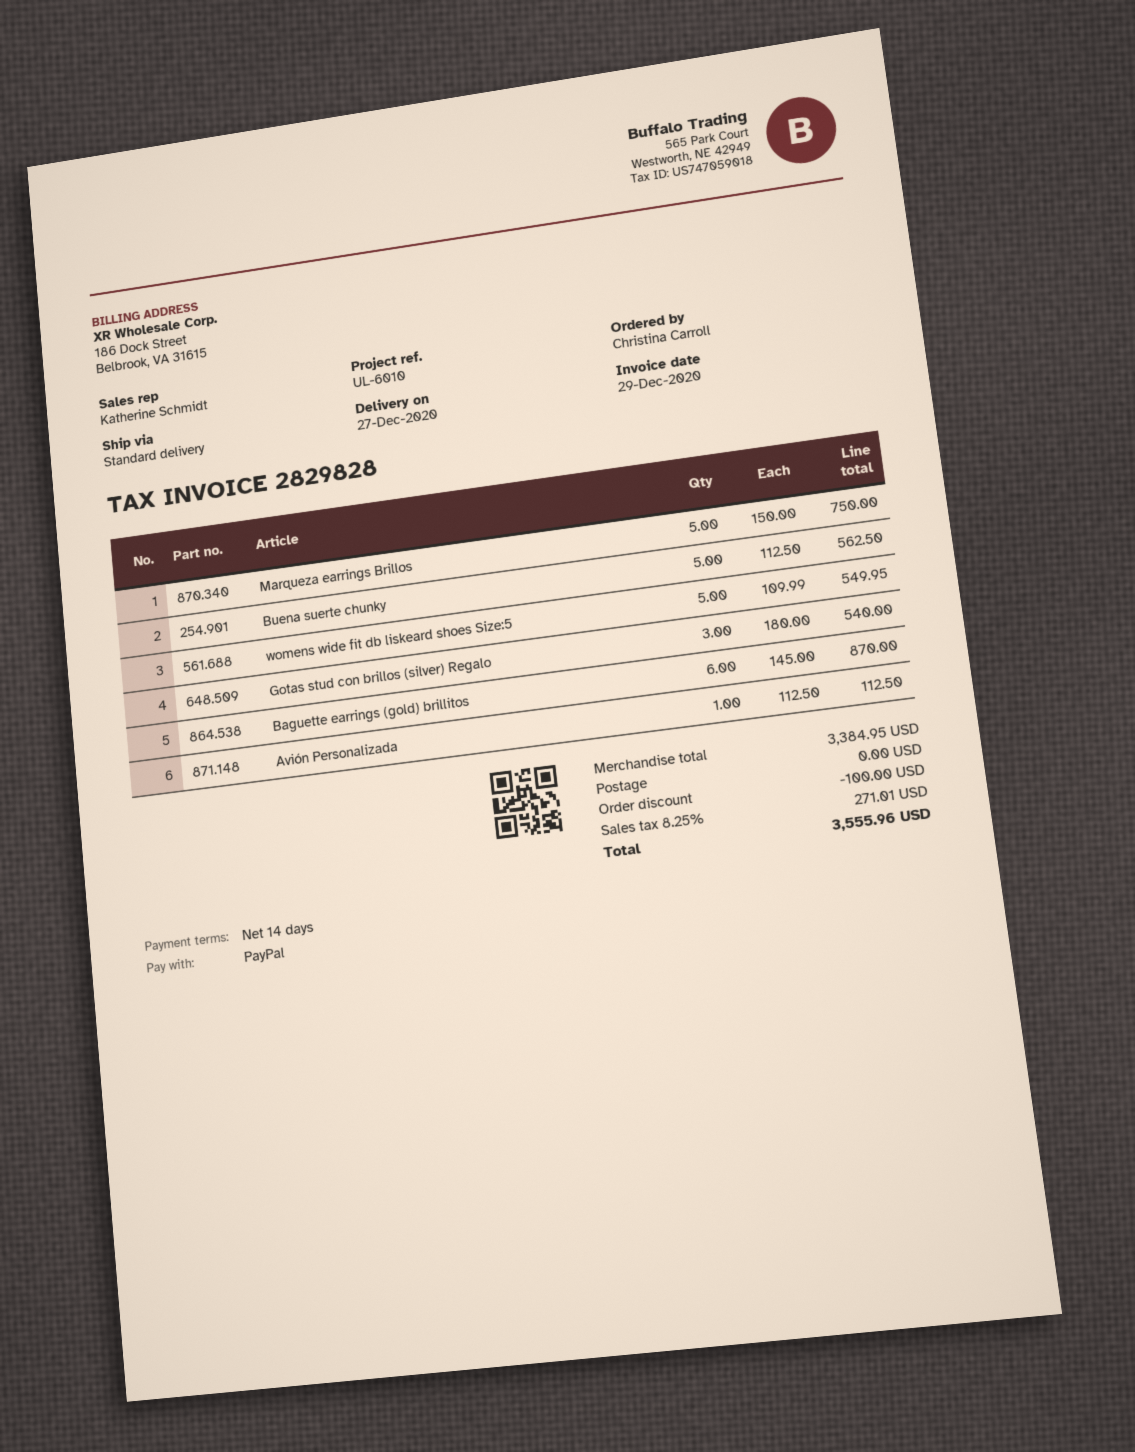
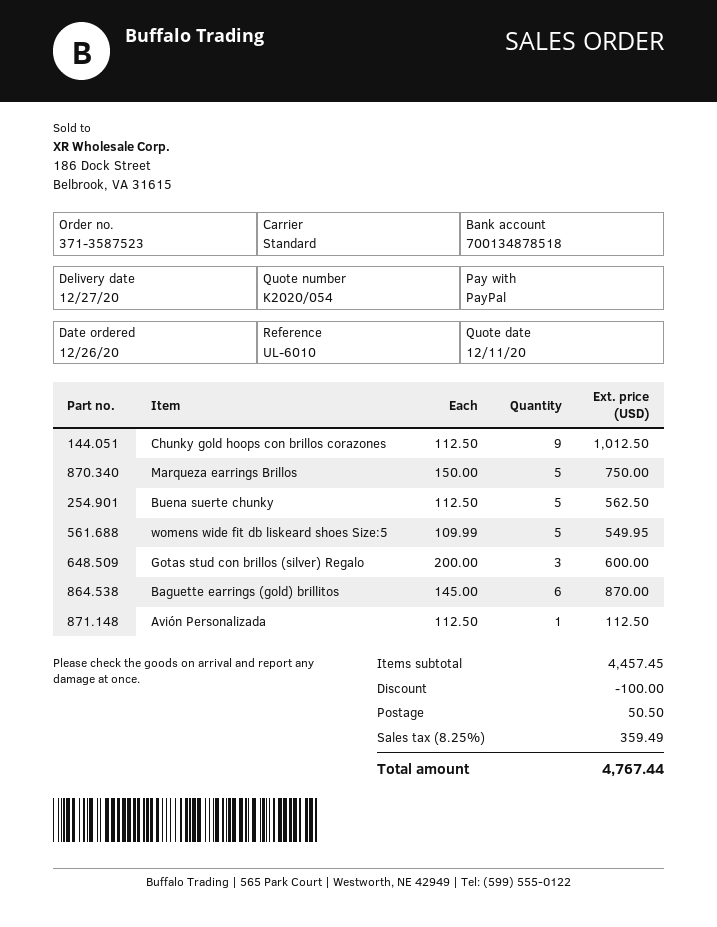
Gotas stud con brillos (silver) Regalo: 3 x 180.00 = 540.00 -> 3 x 200.00 = 600.00
Chunky gold hoops con brillos corazones: none -> 9 x 112.50 = 1012.50
subtotal: 3384.95 -> 4457.45
shipping: 0.00 -> 50.50
tax: 8.25% = 271.01 -> 8.25% = 359.49
total: 3555.96 -> 4767.44

